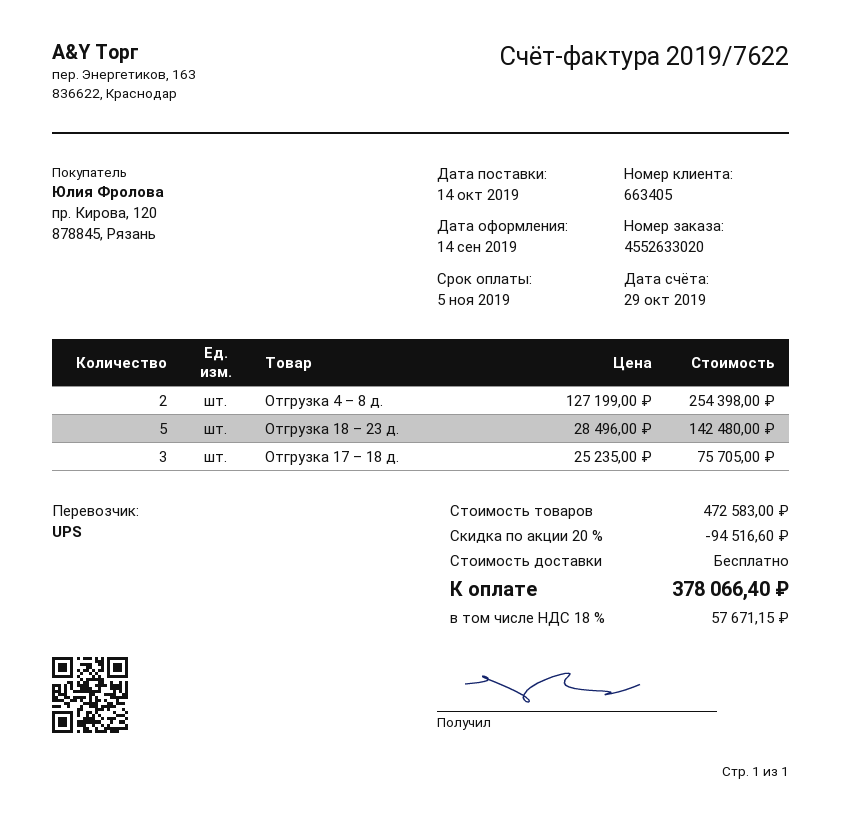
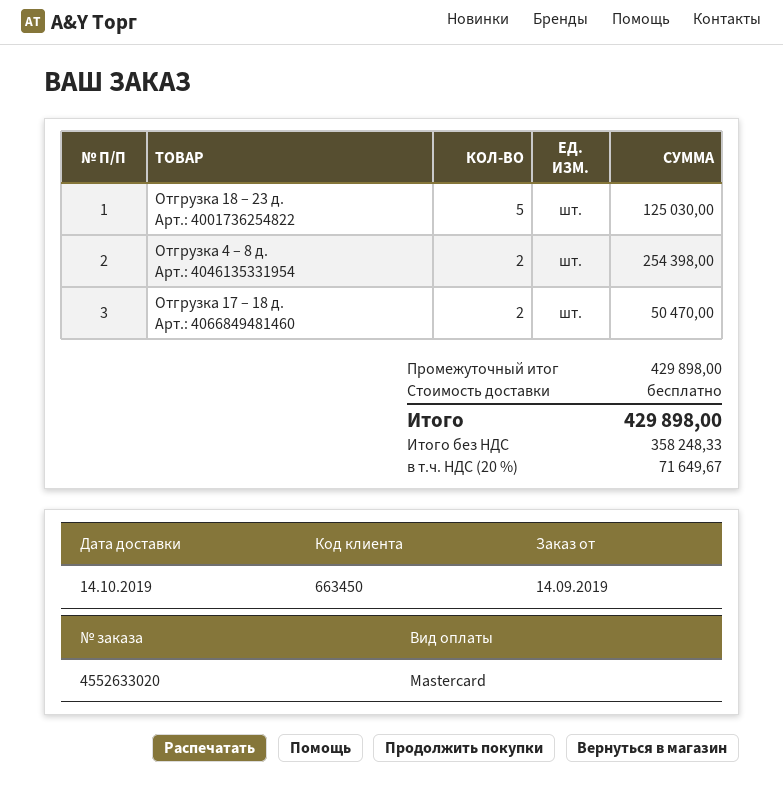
customer number: 663405 -> 663450
Отгрузка 18 – 23 д.: 5 for 142480.00 -> 5 for 125030.00
Отгрузка 17 – 18 д.: 3 for 75705.00 -> 2 for 50470.00
subtotal: 472583.00 -> 429898.00
discount: 20% = 94516.60 -> none
tax: 18% = 57671.15 -> 20% = 71649.67
total: 378066.40 -> 429898.00

